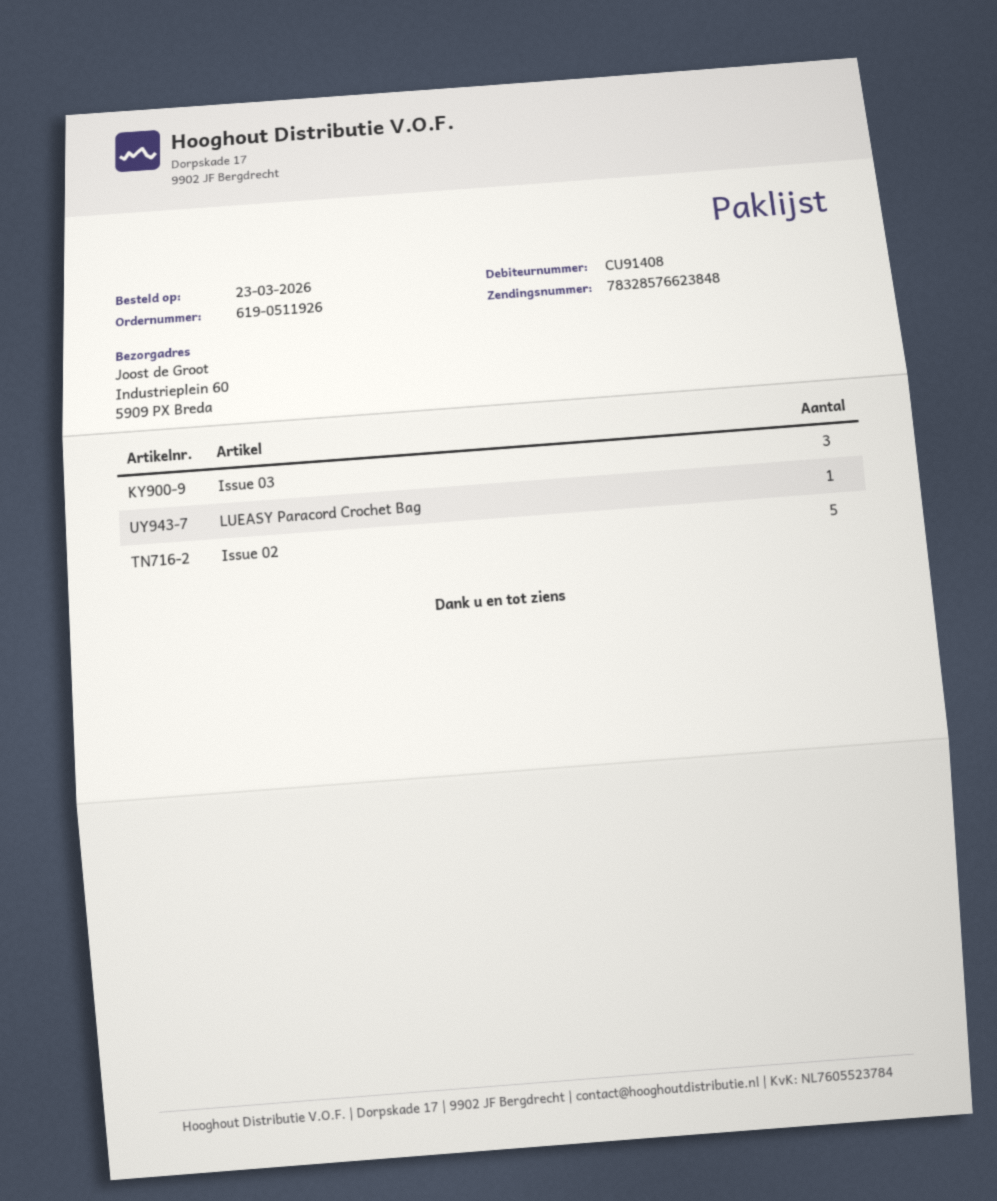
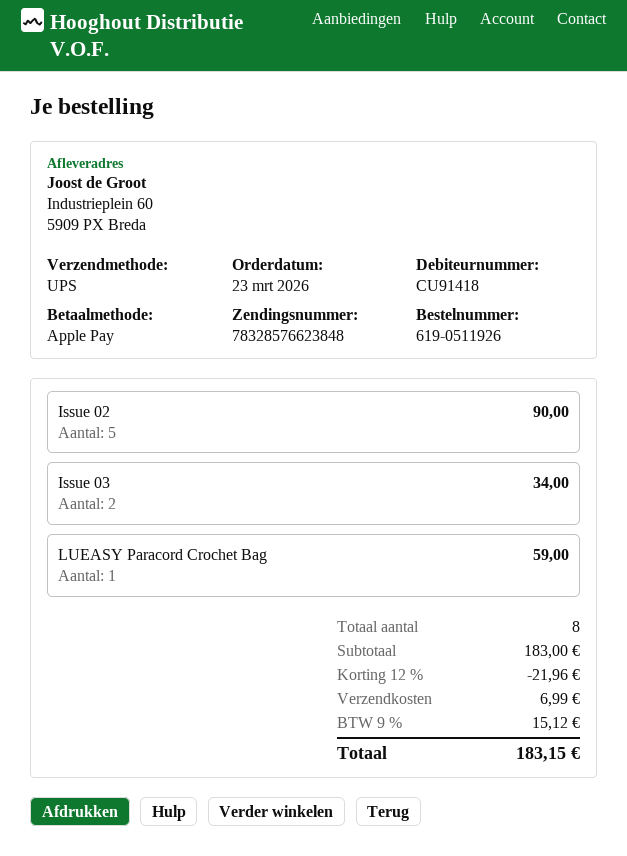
customer number: CU91408 -> CU91418
Issue 03: 3 -> 2

